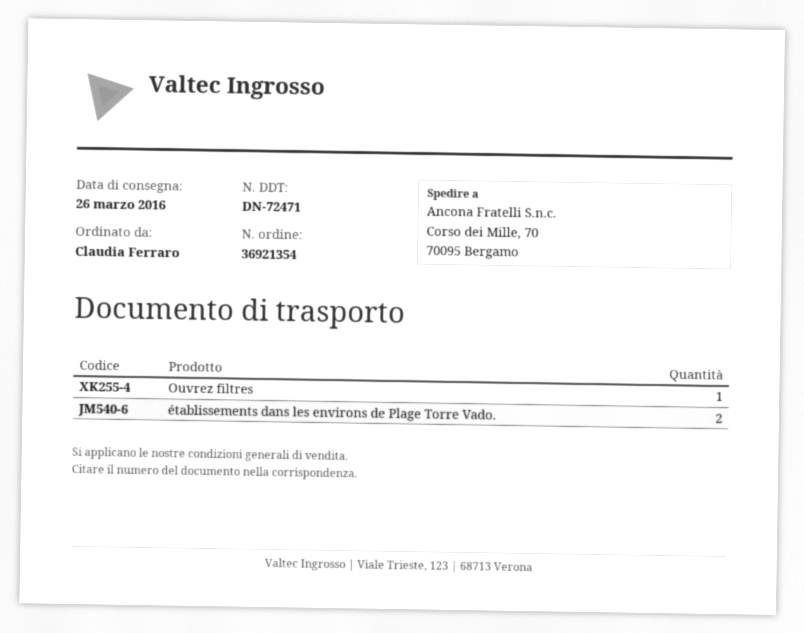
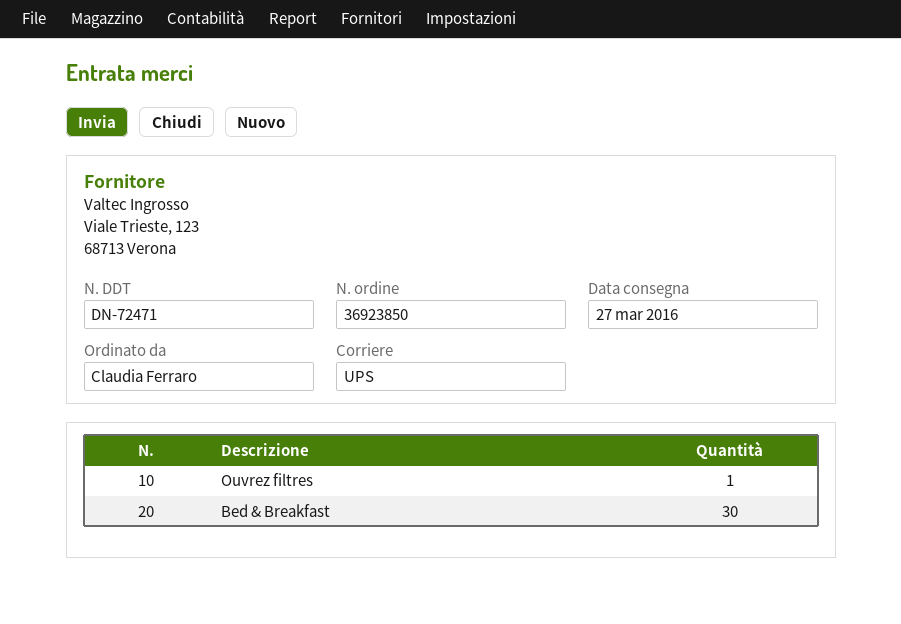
order number: 36921354 -> 36923850
delivery date: 2016-03-26 -> 2016-03-27
établissements dans les environs de Plage Torre Vado.: 2 -> none
Bed & Breakfast: none -> 30

